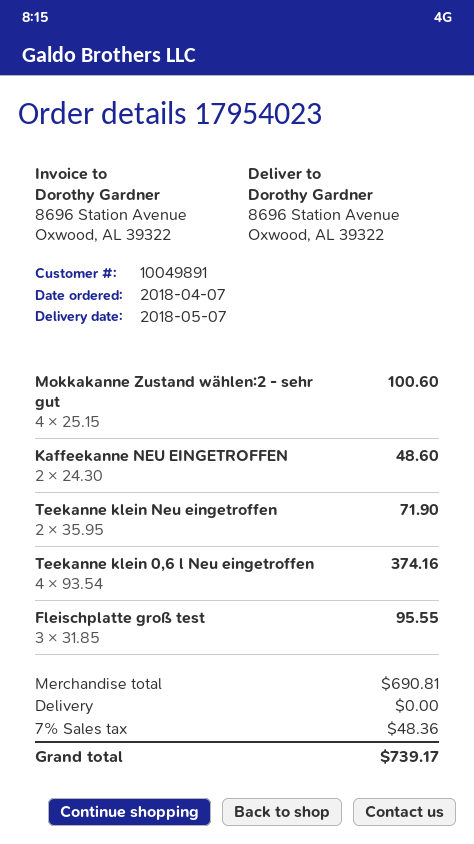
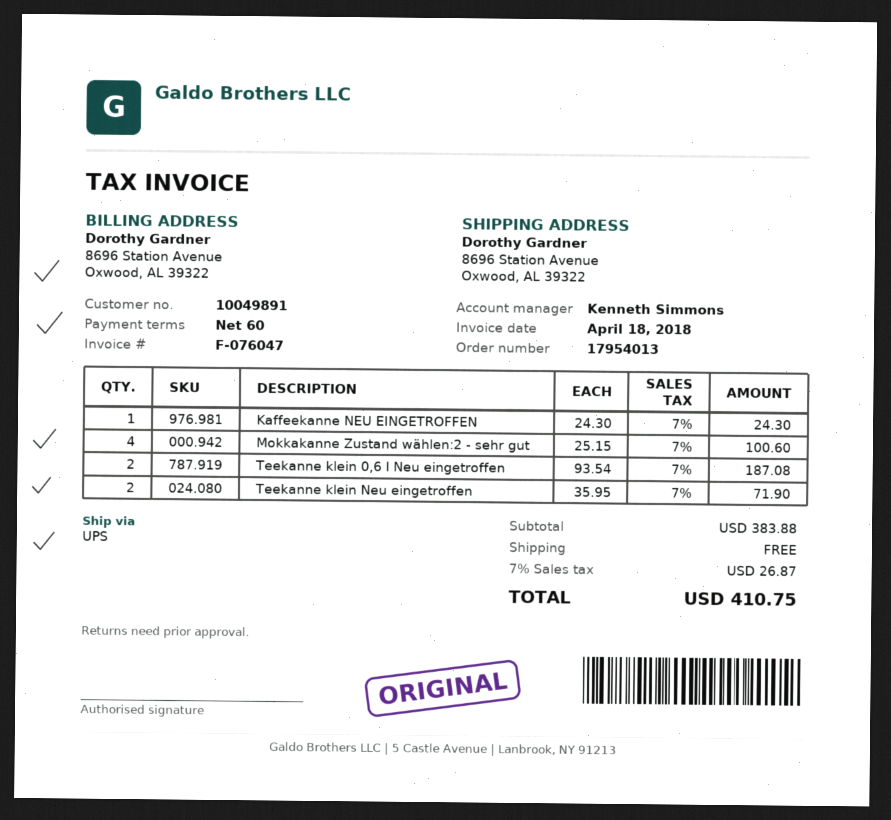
order number: 17954023 -> 17954013
Kaffeekanne NEU EINGETROFFEN: 2 x 24.30 = 48.60 -> 1 x 24.30 = 24.30
Teekanne klein 0,6 l Neu eingetroffen: 4 x 93.54 = 374.16 -> 2 x 93.54 = 187.08
Fleischplatte groß test: 3 x 31.85 = 95.55 -> none
subtotal: 690.81 -> 383.88
tax: 7% = 48.36 -> 7% = 26.87
total: 739.17 -> 410.75

